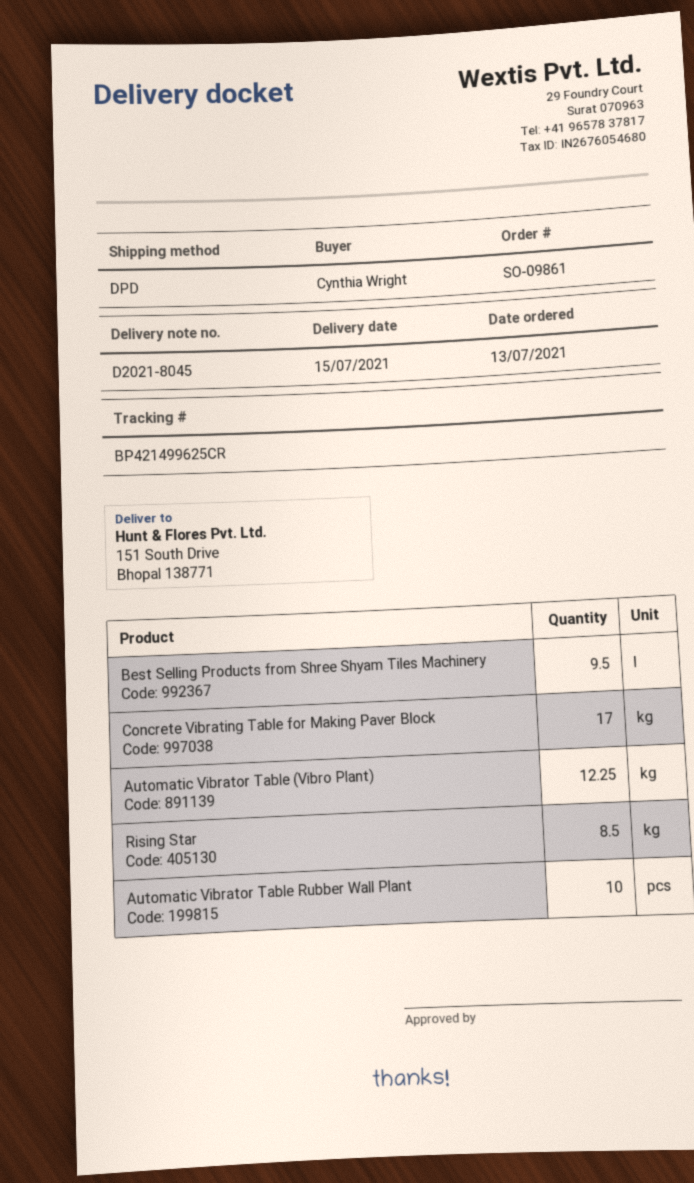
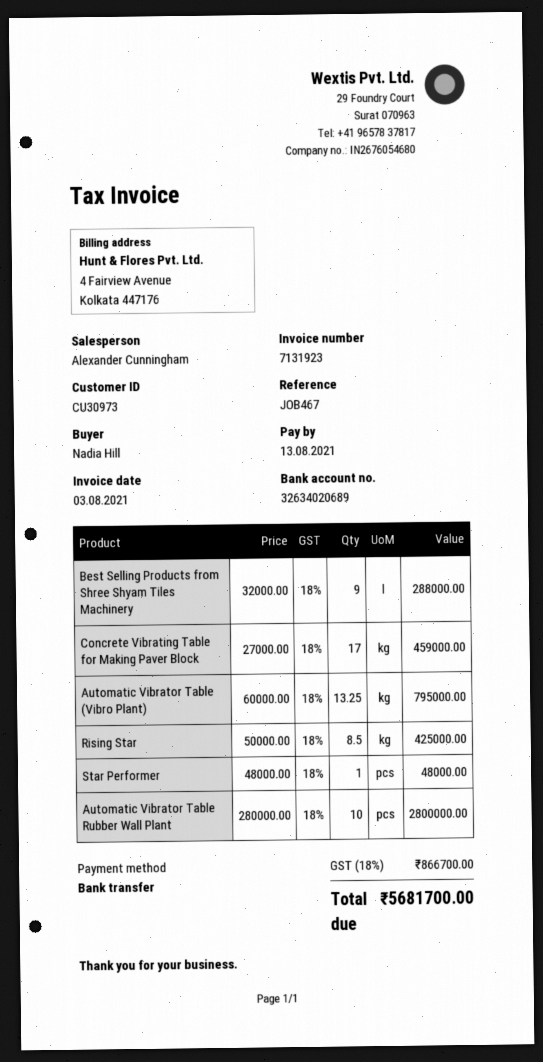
ordered by: Cynthia Wright -> Nadia Hill
Best Selling Products from Shree Shyam Tiles Machinery: 9.5 -> 9
Automatic Vibrator Table (Vibro Plant): 12.25 -> 13.25
Star Performer: none -> 1

